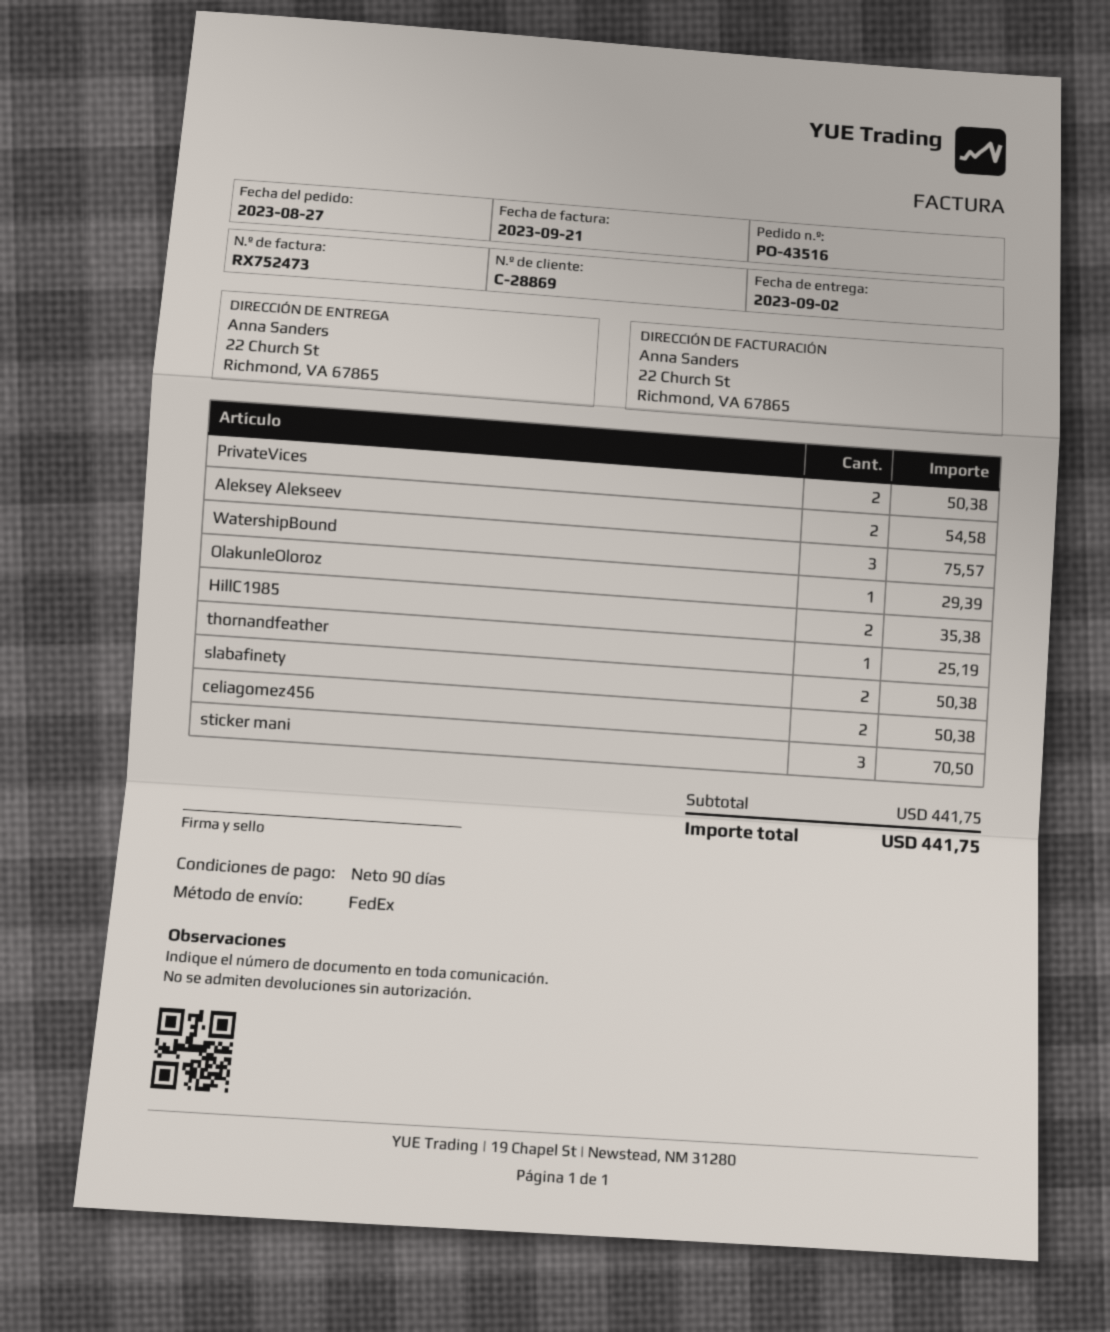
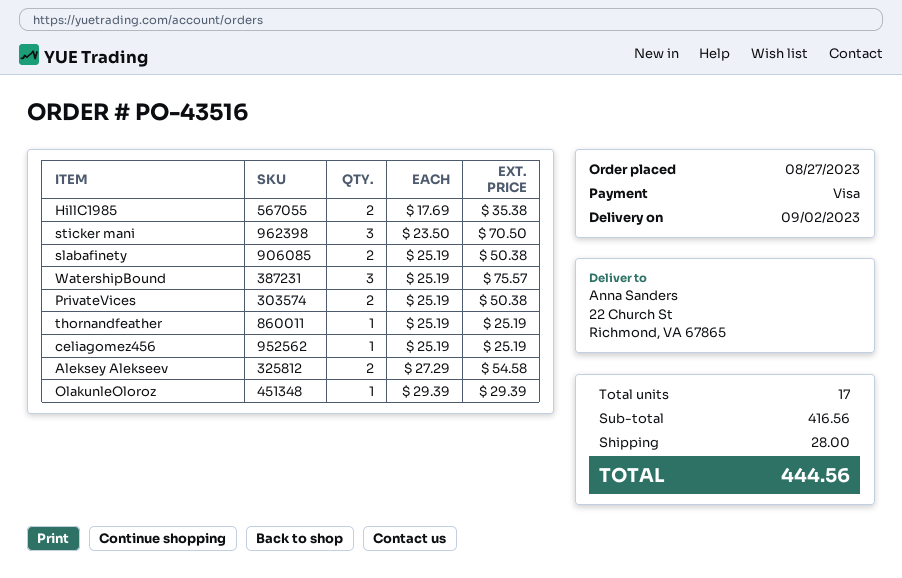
celiagomez456: 2 for 50.38 -> 1 for 25.19
subtotal: 441.75 -> 416.56
shipping: none -> 28.00
total: 441.75 -> 444.56

